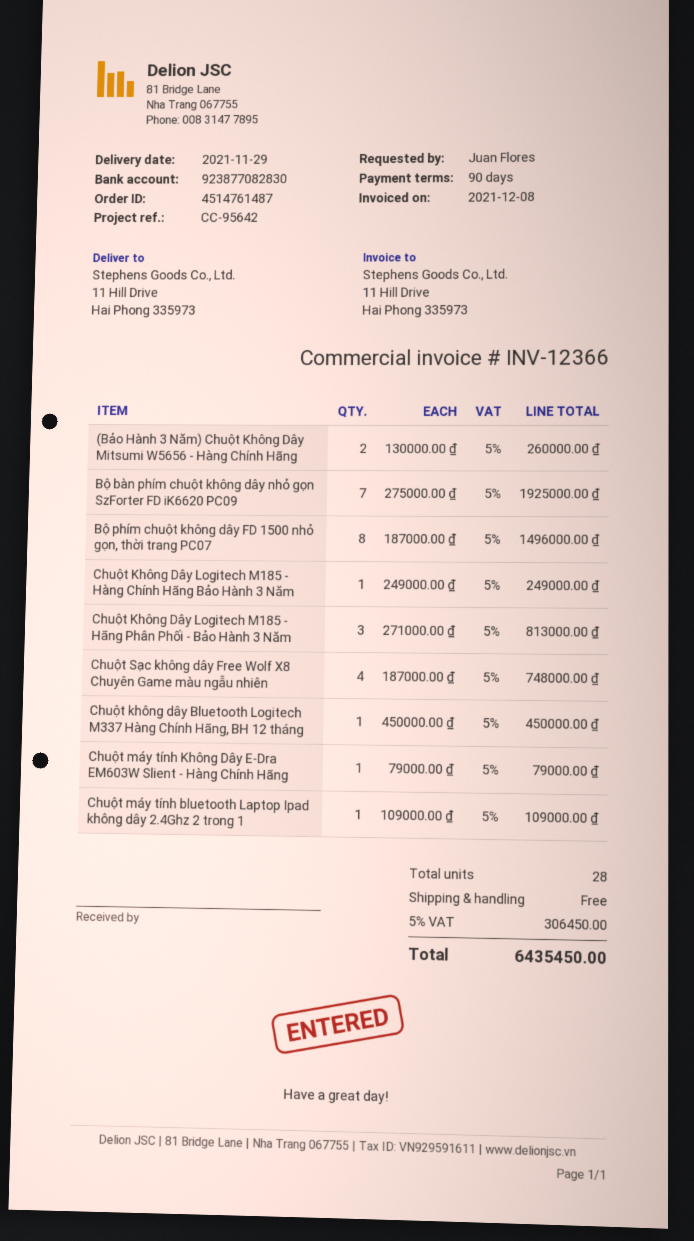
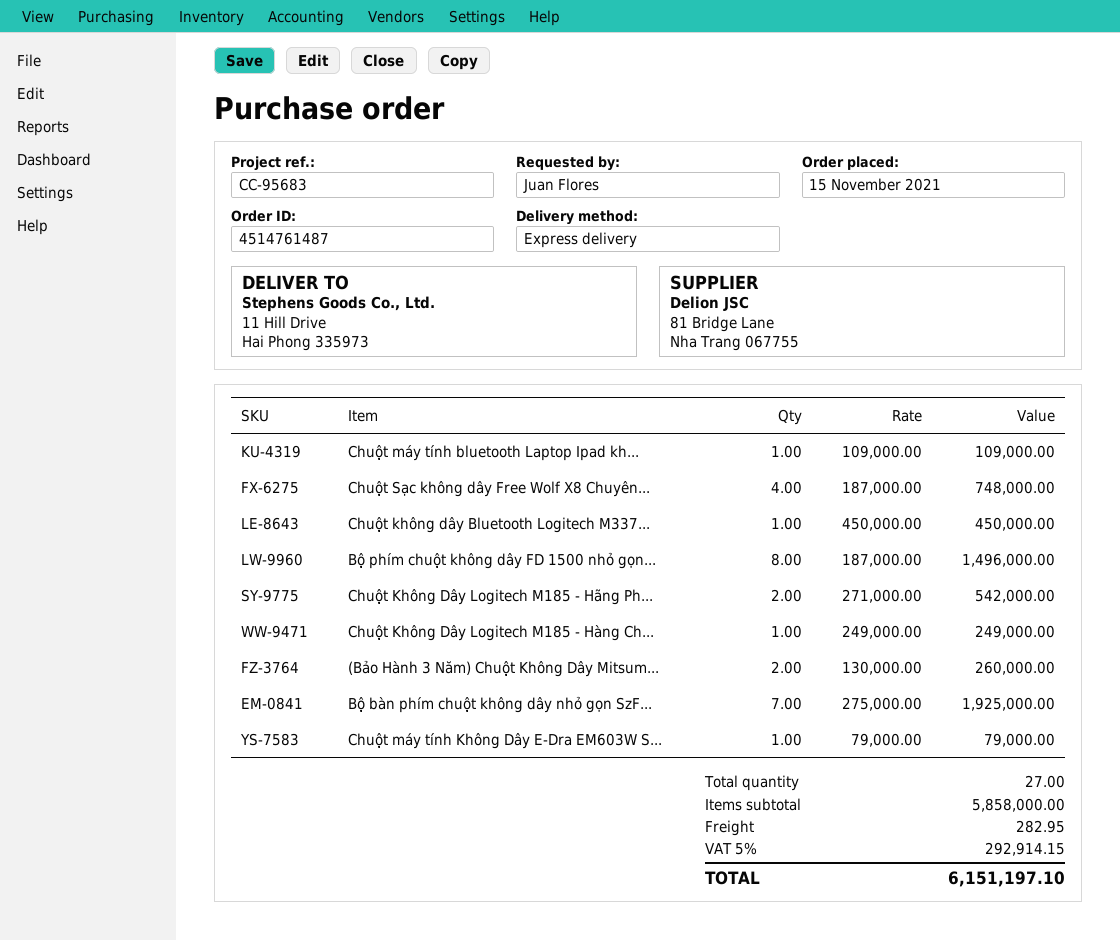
reference: CC-95642 -> CC-95683
Chuột Không Dây Logitech M185 - Hãng Phân Phối - Bảo Hành 3 Năm: 3 x 271000.00 = 813000.00 -> 2 x 271000.00 = 542000.00
total quantity: 28 -> 27
shipping: 0.00 -> 282.95
tax: 5% = 306450.00 -> 5% = 292914.15
total: 6435450.00 -> 6151197.10

